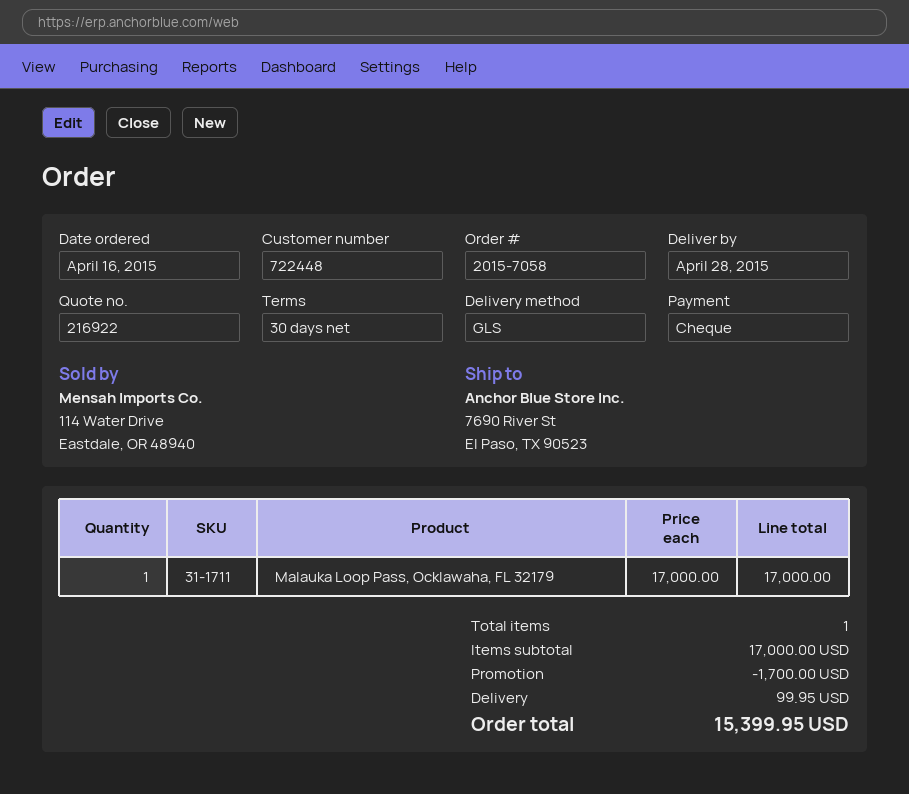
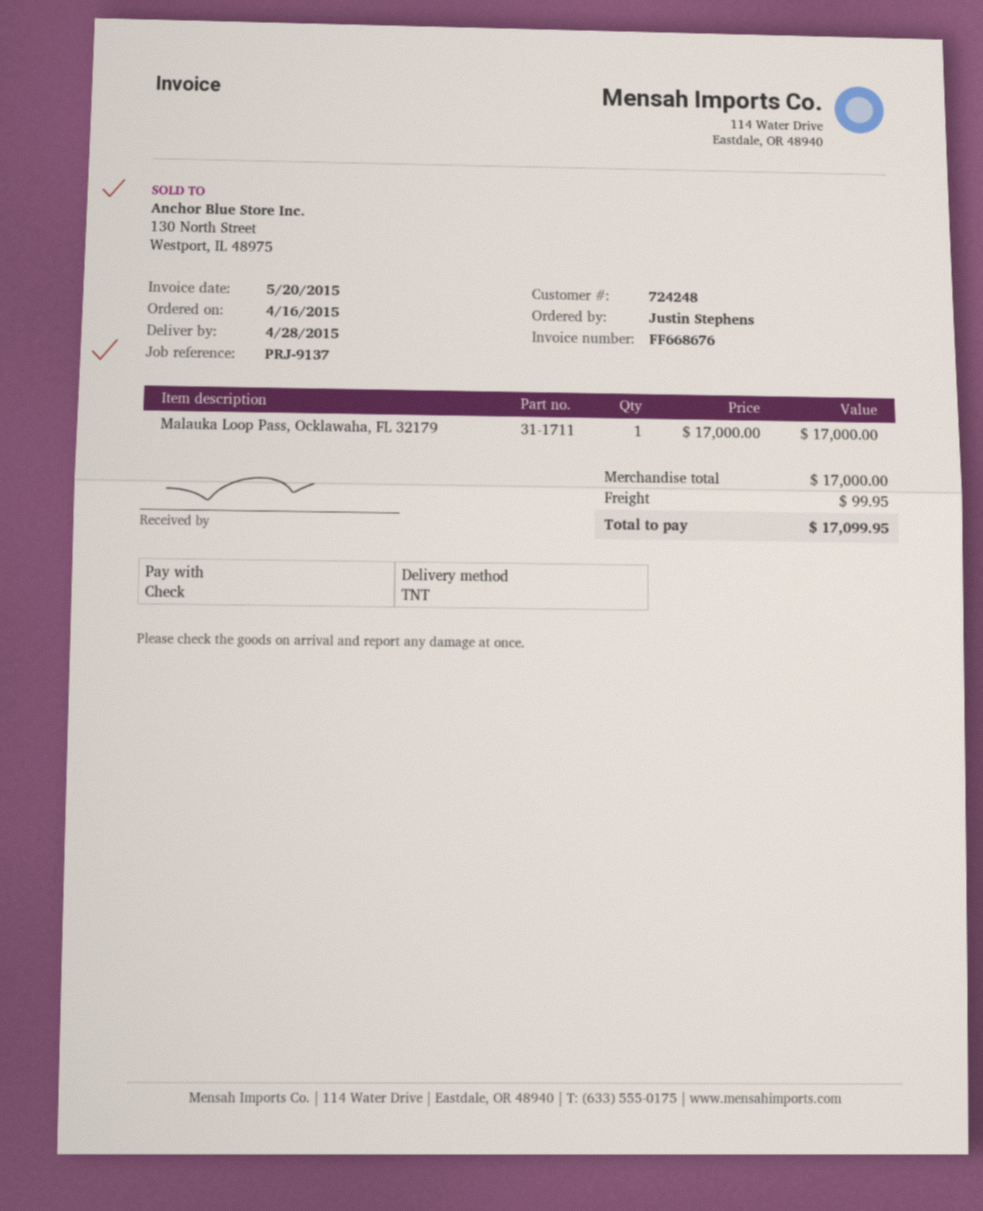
customer number: 722448 -> 724248
shipping method: GLS -> TNT
discount: 1700.00 -> none
total: 15399.95 -> 17099.95

